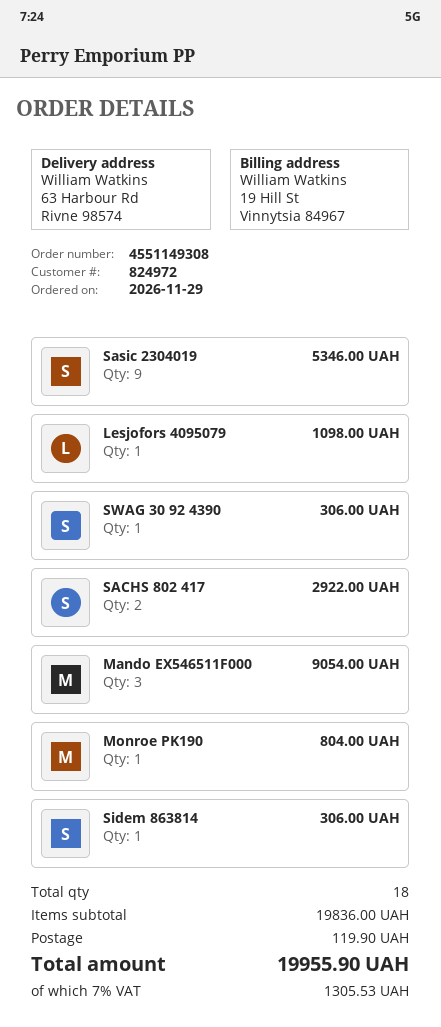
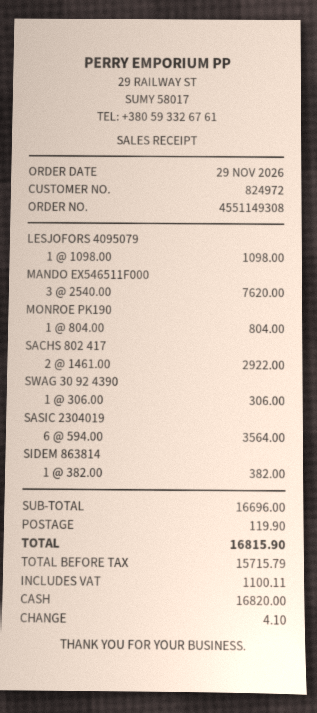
Sasic 2304019: 9 for 5346.00 -> 6 for 3564.00
Mando EX546511F000: 3 for 9054.00 -> 3 for 7620.00
Sidem 863814: 1 for 306.00 -> 1 for 382.00
subtotal: 19836.00 -> 16696.00
tax: 1305.53 -> 1100.11
total: 19955.90 -> 16815.90

